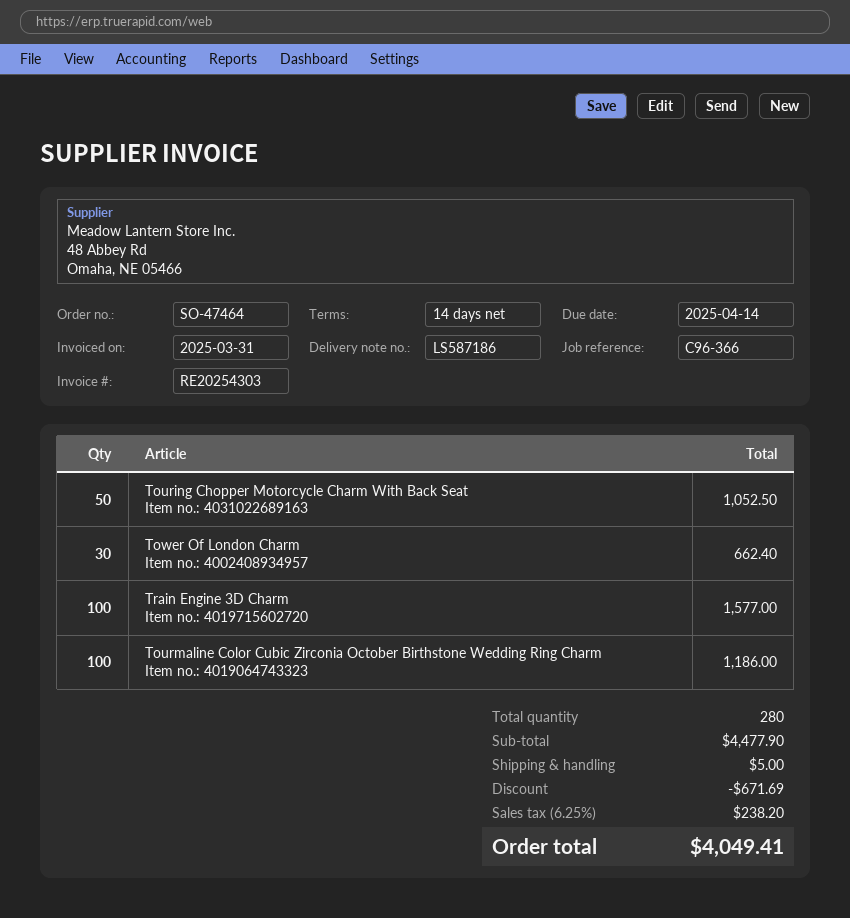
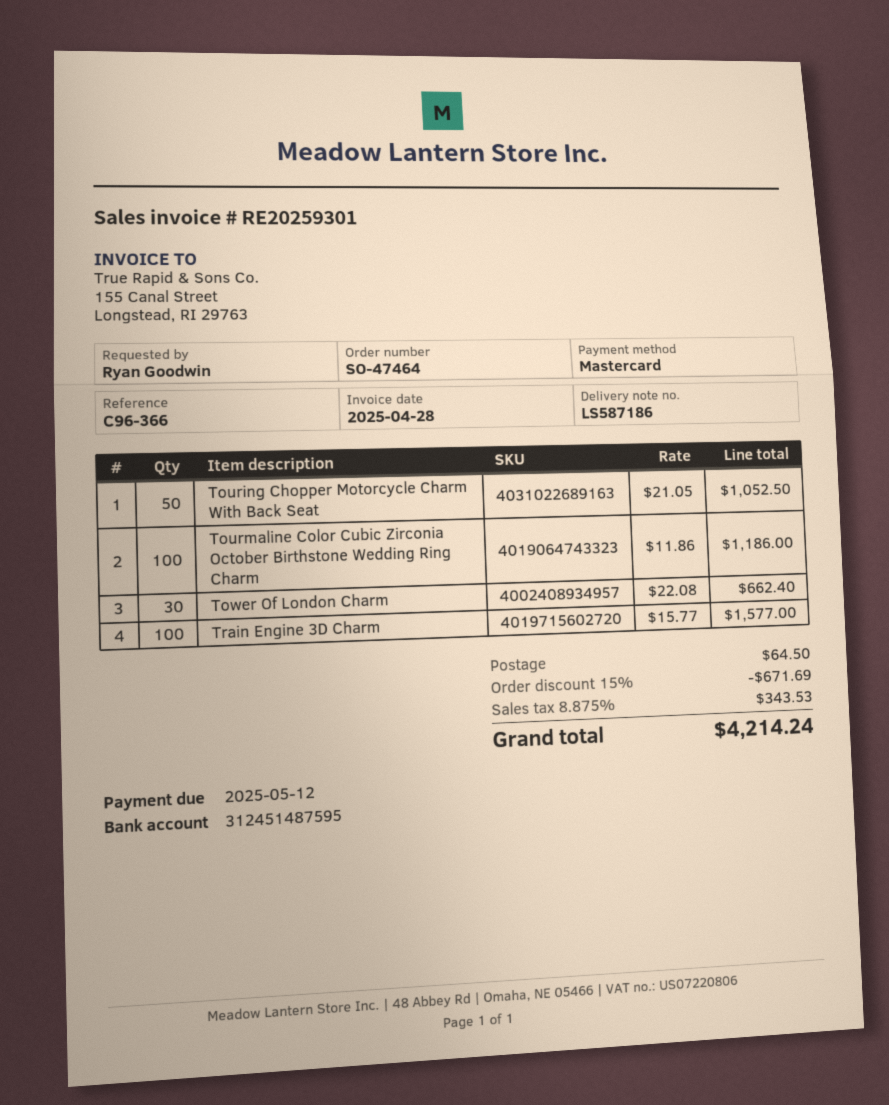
invoice number: RE20254303 -> RE20259301
invoice date: 2025-03-31 -> 2025-04-28
due date: 2025-04-14 -> 2025-05-12
shipping: 5.00 -> 64.50
tax: 6.25% = 238.20 -> 8.875% = 343.53
total: 4049.41 -> 4214.24

